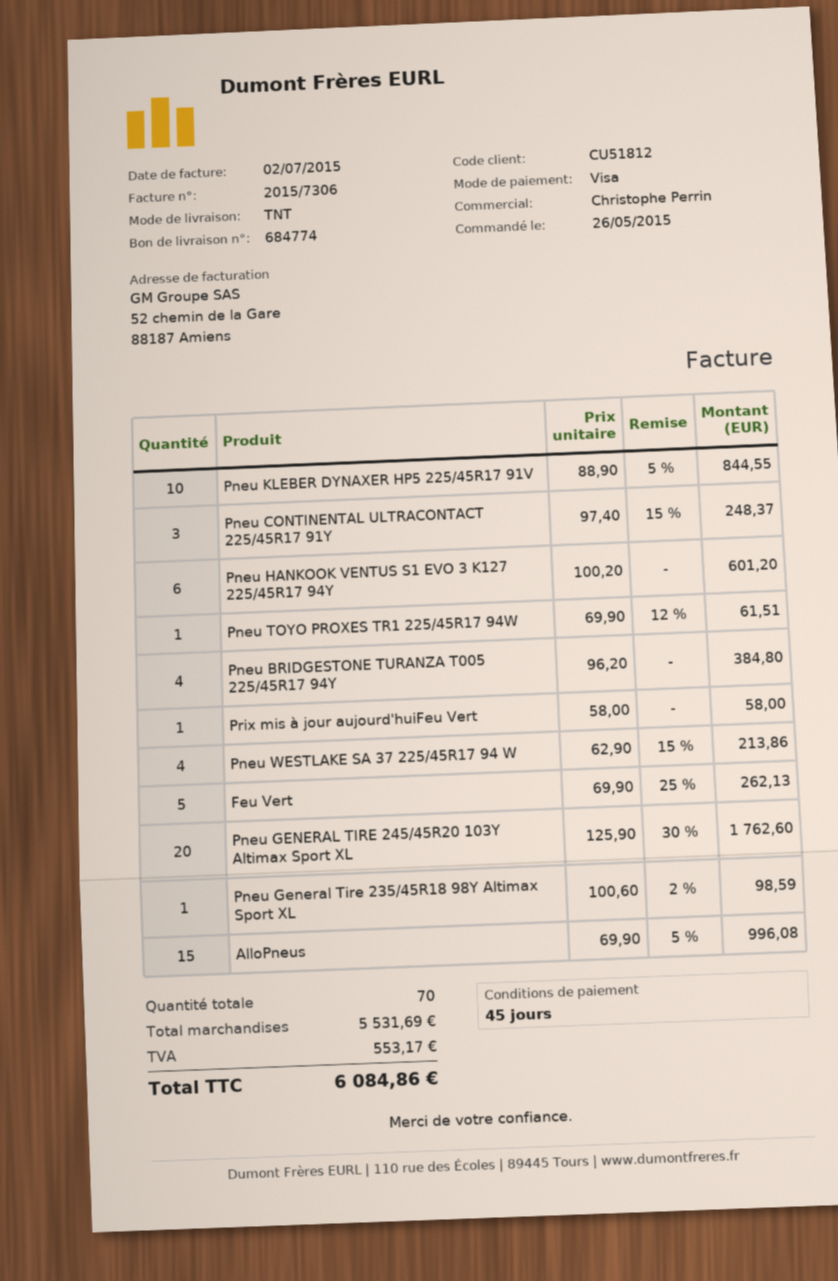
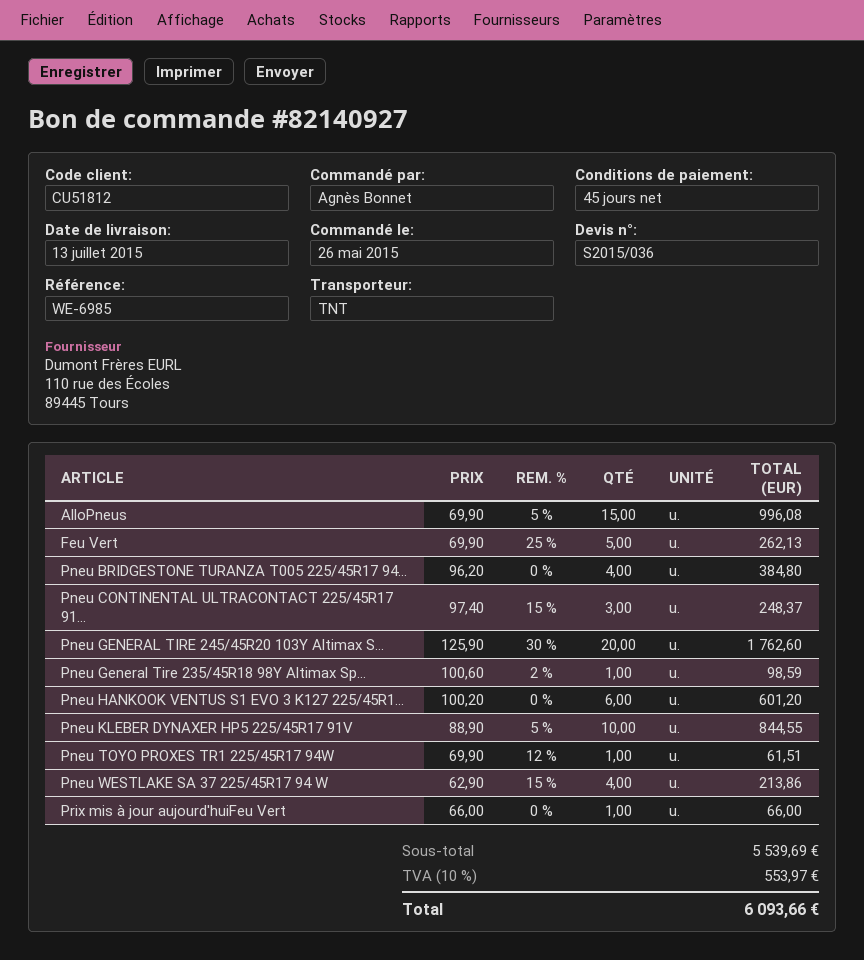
Prix mis à jour aujourd'huiFeu Vert: 1 x 58.00 = 58.00 -> 1 x 66.00 = 66.00
subtotal: 5531.69 -> 5539.69
tax: 553.17 -> 553.97
total: 6084.86 -> 6093.66

